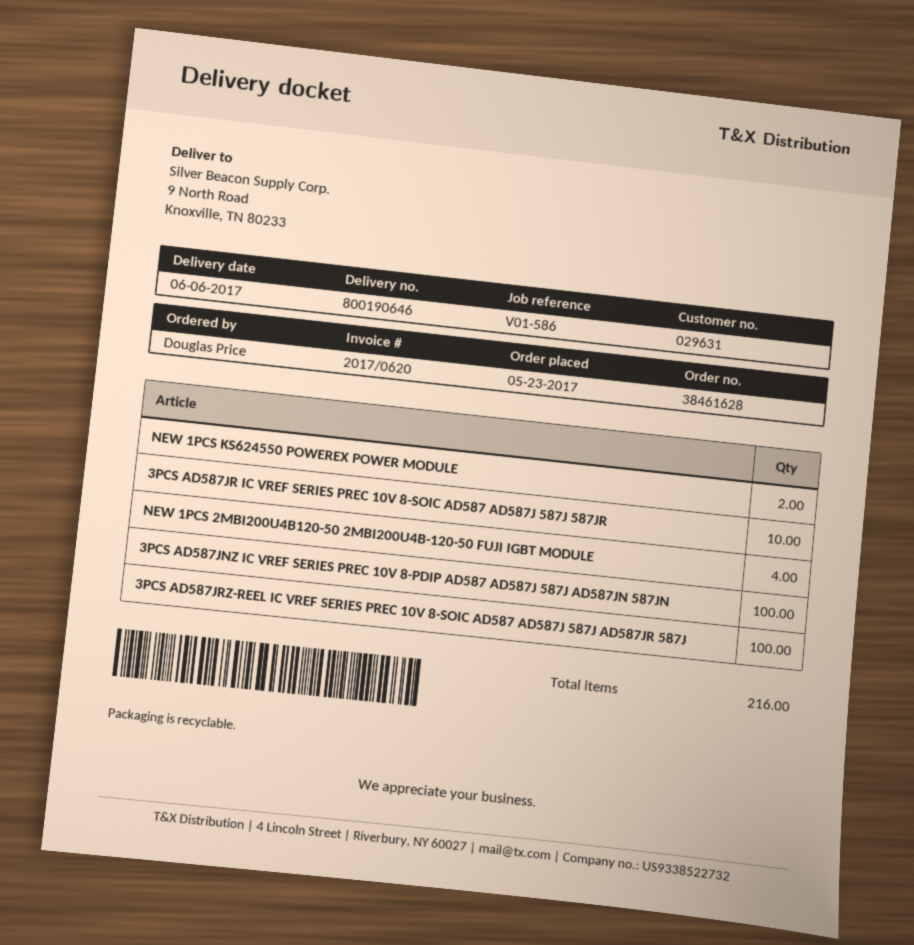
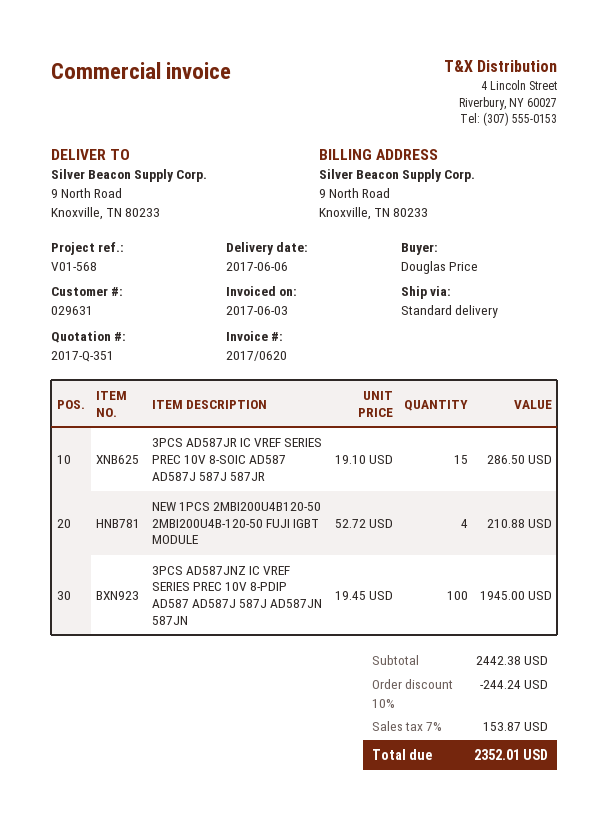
reference: V01-586 -> V01-568
NEW 1PCS KS624550 POWEREX POWER MODULE: 2 -> none
3PCS AD587JR IC VREF SERIES PREC 10V 8-SOIC AD587 AD587J 587J 587JR: 10 -> 15
3PCS AD587JRZ-REEL IC VREF SERIES PREC 10V 8-SOIC AD587 AD587J 587J AD587JR 587J: 100 -> none

